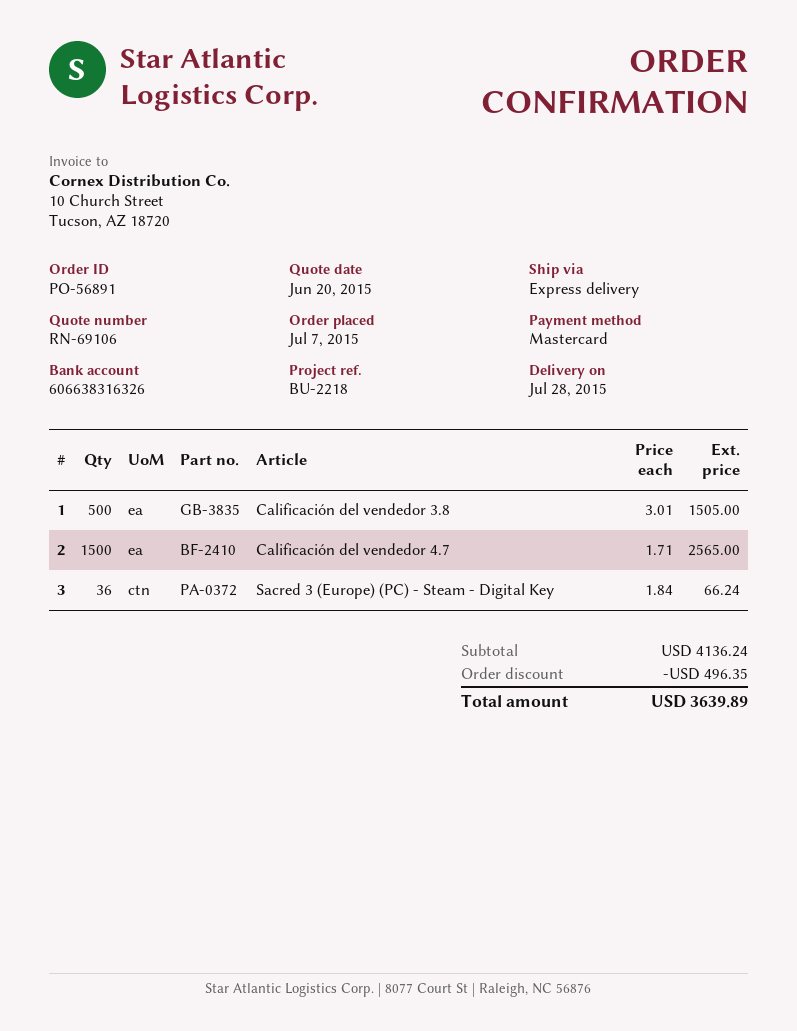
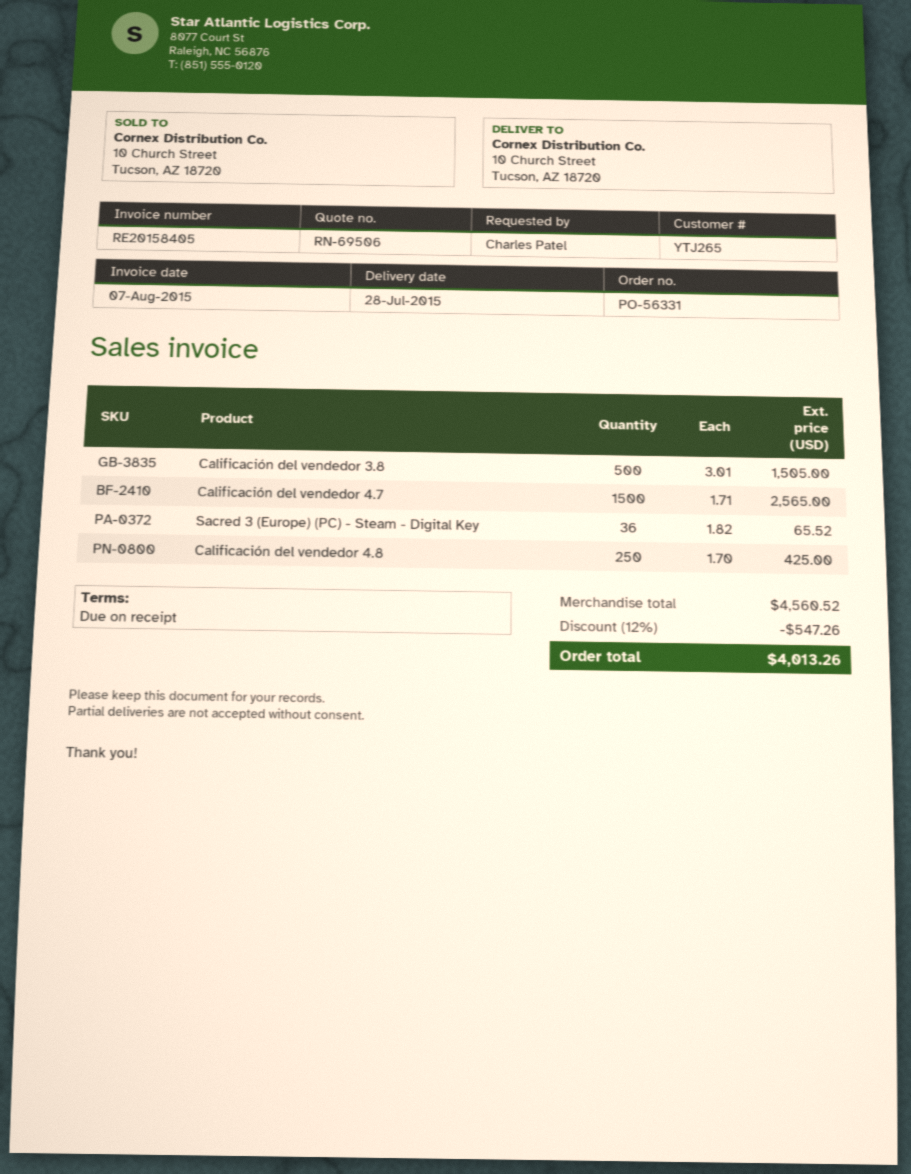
quote number: RN-69106 -> RN-69506
order number: PO-56891 -> PO-56331
Sacred 3 (Europe) (PC) - Steam - Digital Key: 36 x 1.84 = 66.24 -> 36 x 1.82 = 65.52
Calificación del vendedor 4.8: none -> 250 x 1.70 = 425.00
subtotal: 4136.24 -> 4560.52
discount: 496.35 -> 547.26
total: 3639.89 -> 4013.26

